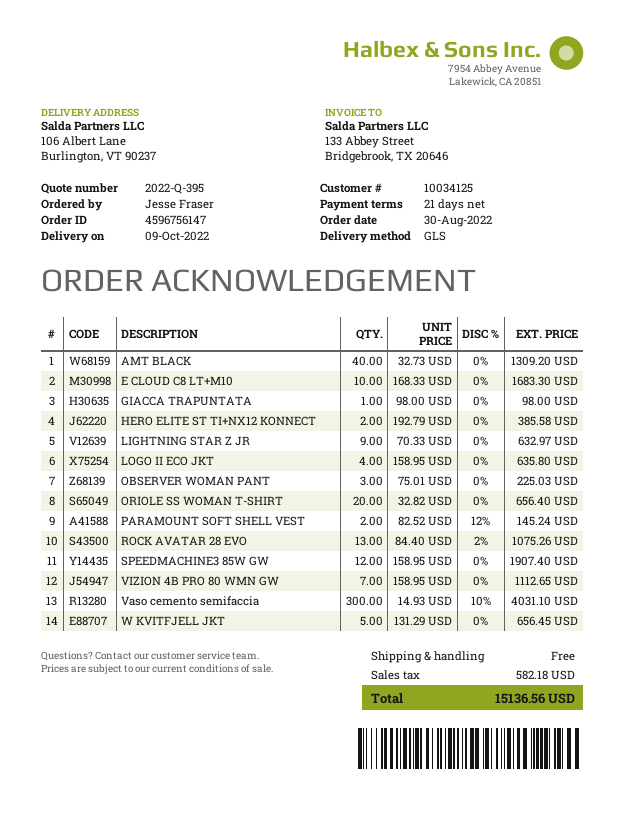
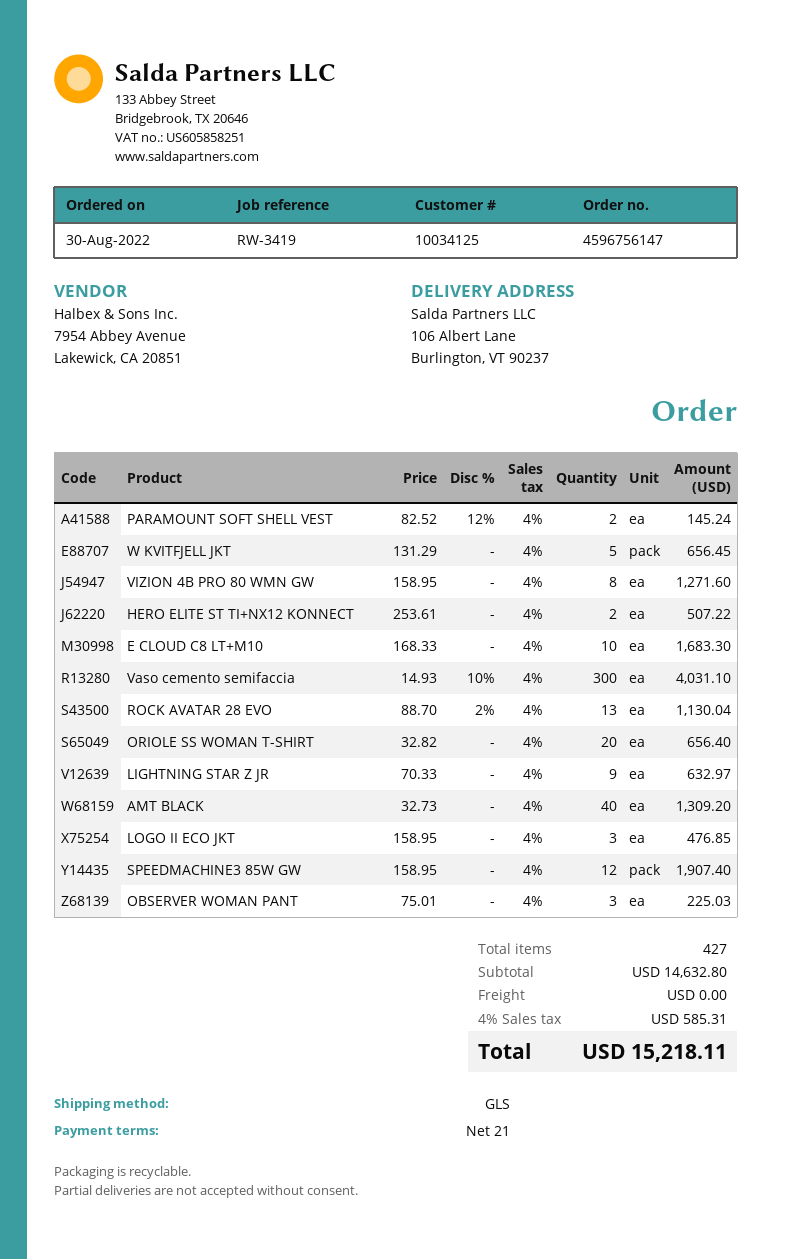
GIACCA TRAPUNTATA: 1 x 98.00 = 98.00 -> none
HERO ELITE ST TI+NX12 KONNECT: 2 x 192.79 = 385.58 -> 2 x 253.61 = 507.22
LOGO II ECO JKT: 4 x 158.95 = 635.80 -> 3 x 158.95 = 476.85
ROCK AVATAR 28 EVO: 13 x 84.40 - 2% = 1075.26 -> 13 x 88.70 - 2% = 1130.04
VIZION 4B PRO 80 WMN GW: 7 x 158.95 = 1112.65 -> 8 x 158.95 = 1271.60
tax: 582.18 -> 585.31
total: 15136.56 -> 15218.11

